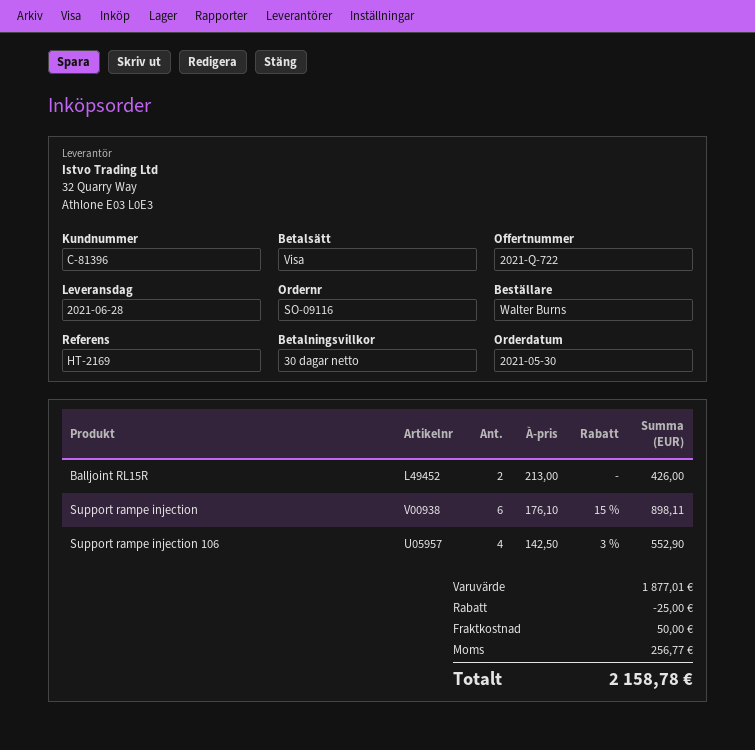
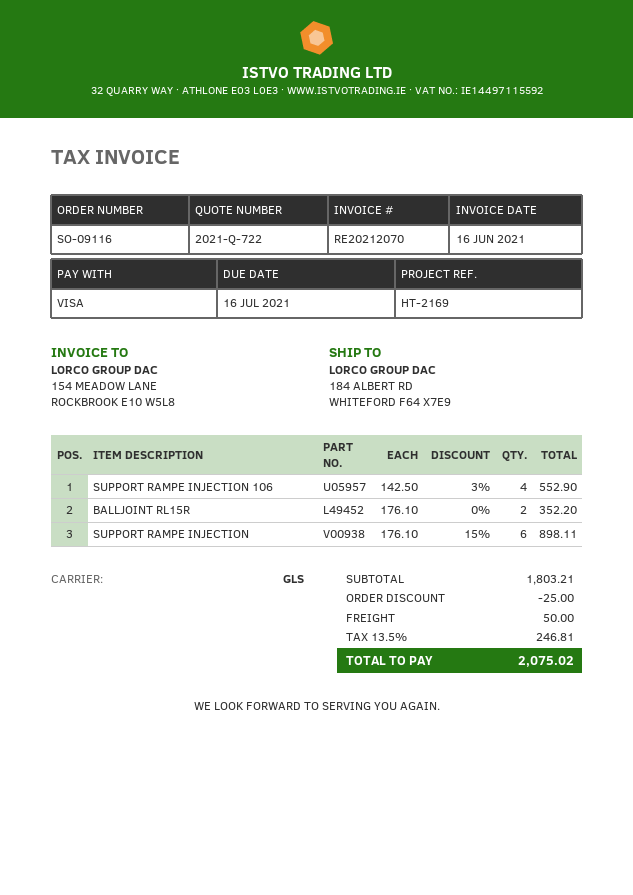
Balljoint RL15R: 2 x 213.00 = 426.00 -> 2 x 176.10 = 352.20
subtotal: 1877.01 -> 1803.21
tax: 256.77 -> 246.81
total: 2158.78 -> 2075.02

